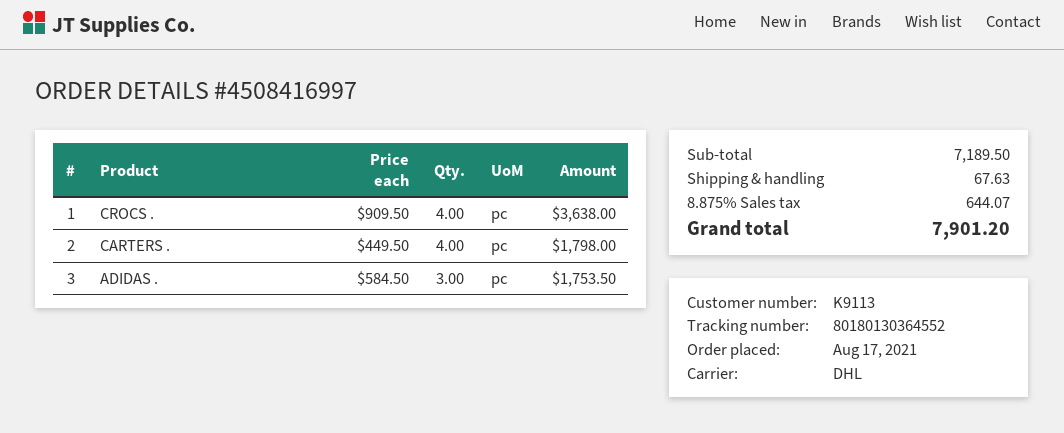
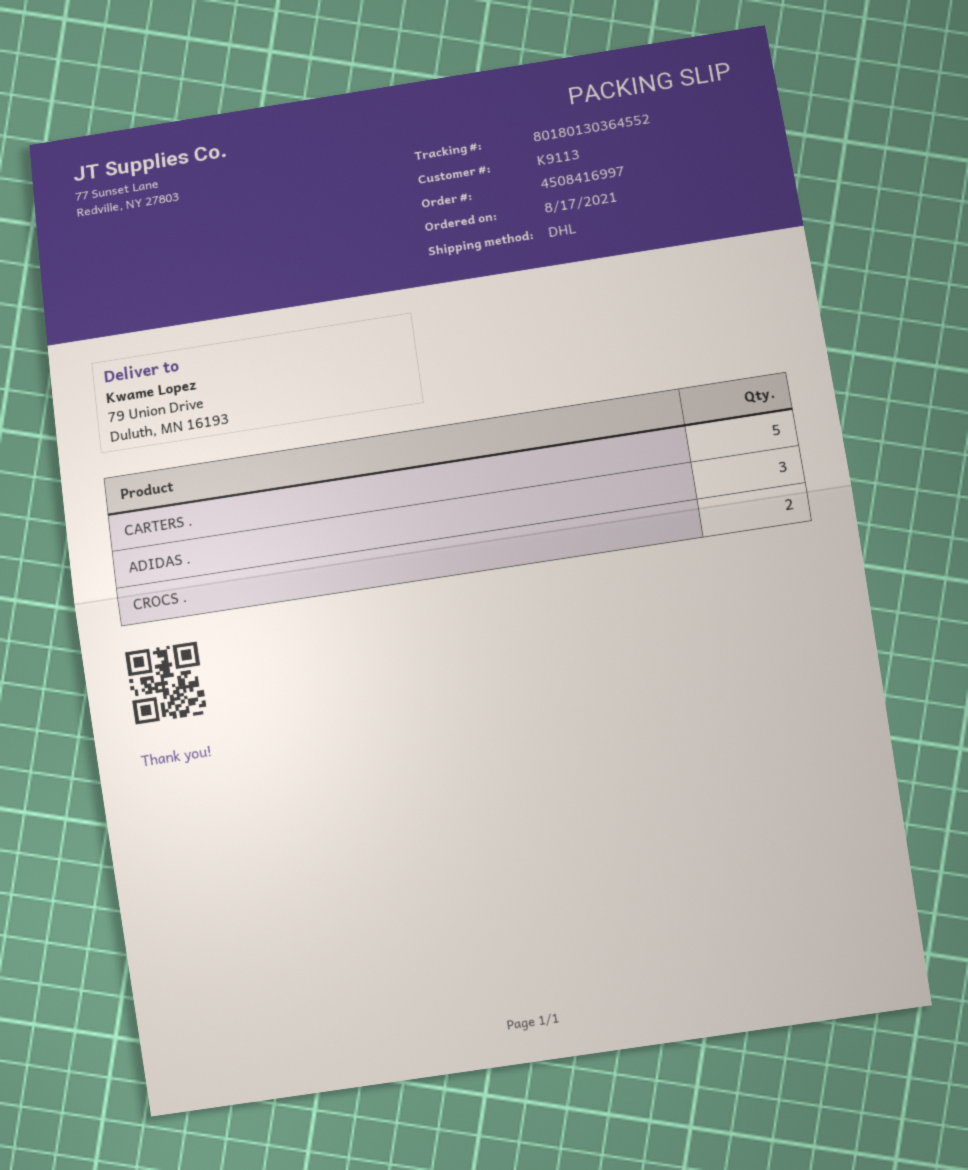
CROCS .: 4 -> 2
CARTERS .: 4 -> 5

